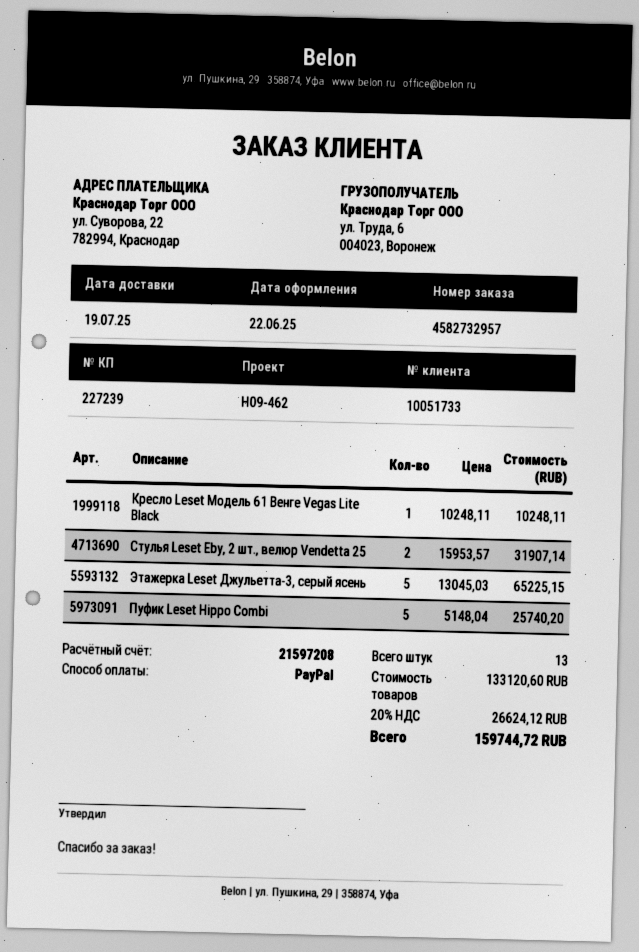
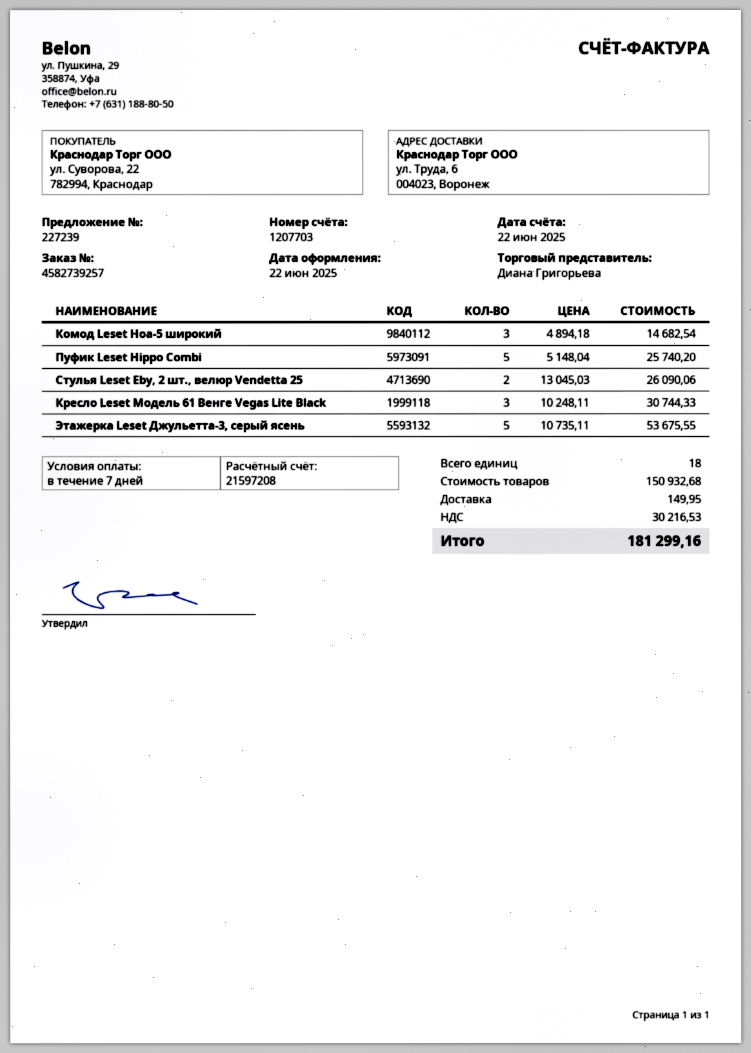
order number: 4582732957 -> 4582739257
Кресло Leset Модель 61 Венге Vegas Lite Black: 1 x 10248.11 = 10248.11 -> 3 x 10248.11 = 30744.33
Стулья Leset Eby, 2 шт., велюр Vendetta 25: 2 x 15953.57 = 31907.14 -> 2 x 13045.03 = 26090.06
Этажерка Leset Джульетта-3, серый ясень: 5 x 13045.03 = 65225.15 -> 5 x 10735.11 = 53675.55
Комод Leset Ноа-5 широкий: none -> 3 x 4894.18 = 14682.54
total quantity: 13 -> 18
subtotal: 133120.60 -> 150932.68
shipping: none -> 149.95
tax: 26624.12 -> 30216.53
total: 159744.72 -> 181299.16

